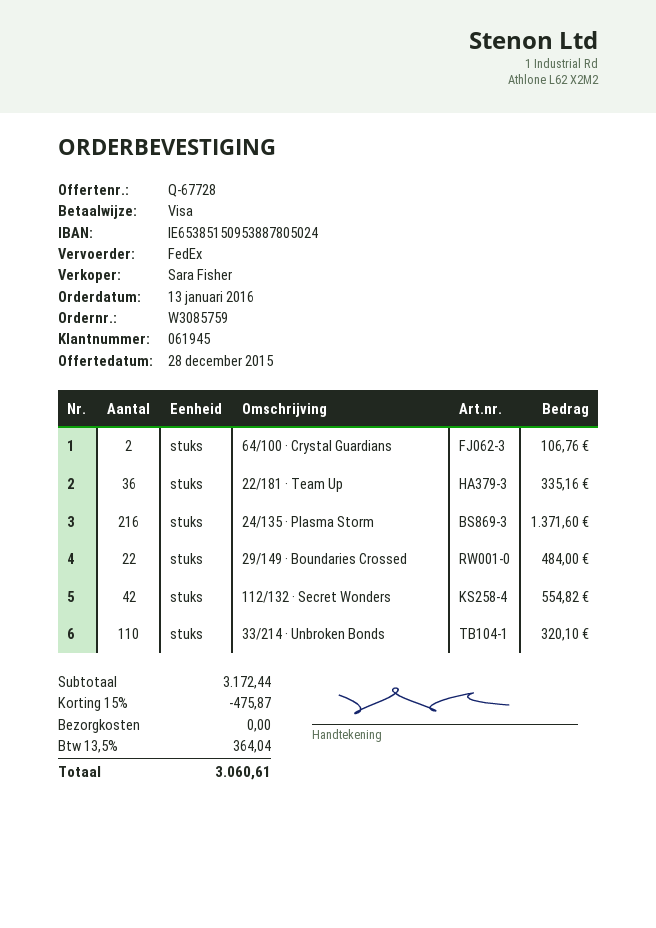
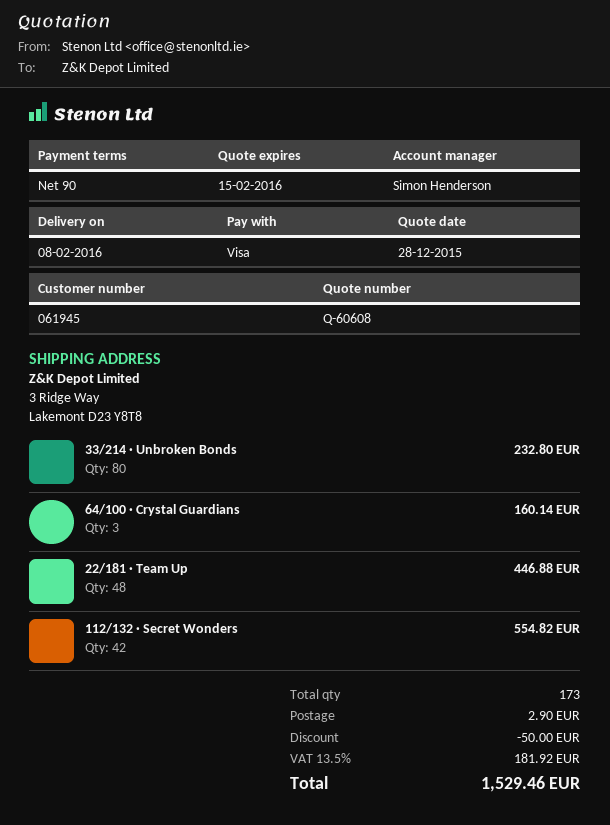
quote number: Q-67728 -> Q-60608
sales rep: Sara Fisher -> Simon Henderson
64/100 · Crystal Guardians: 2 for 106.76 -> 3 for 160.14
22/181 · Team Up: 36 for 335.16 -> 48 for 446.88
24/135 · Plasma Storm: 216 for 1371.60 -> none
29/149 · Boundaries Crossed: 22 for 484.00 -> none
33/214 · Unbroken Bonds: 110 for 320.10 -> 80 for 232.80
discount: 475.87 -> 50.00
shipping: 0.00 -> 2.90
tax: 13.5% = 364.04 -> 13.5% = 181.92
total: 3060.61 -> 1529.46

